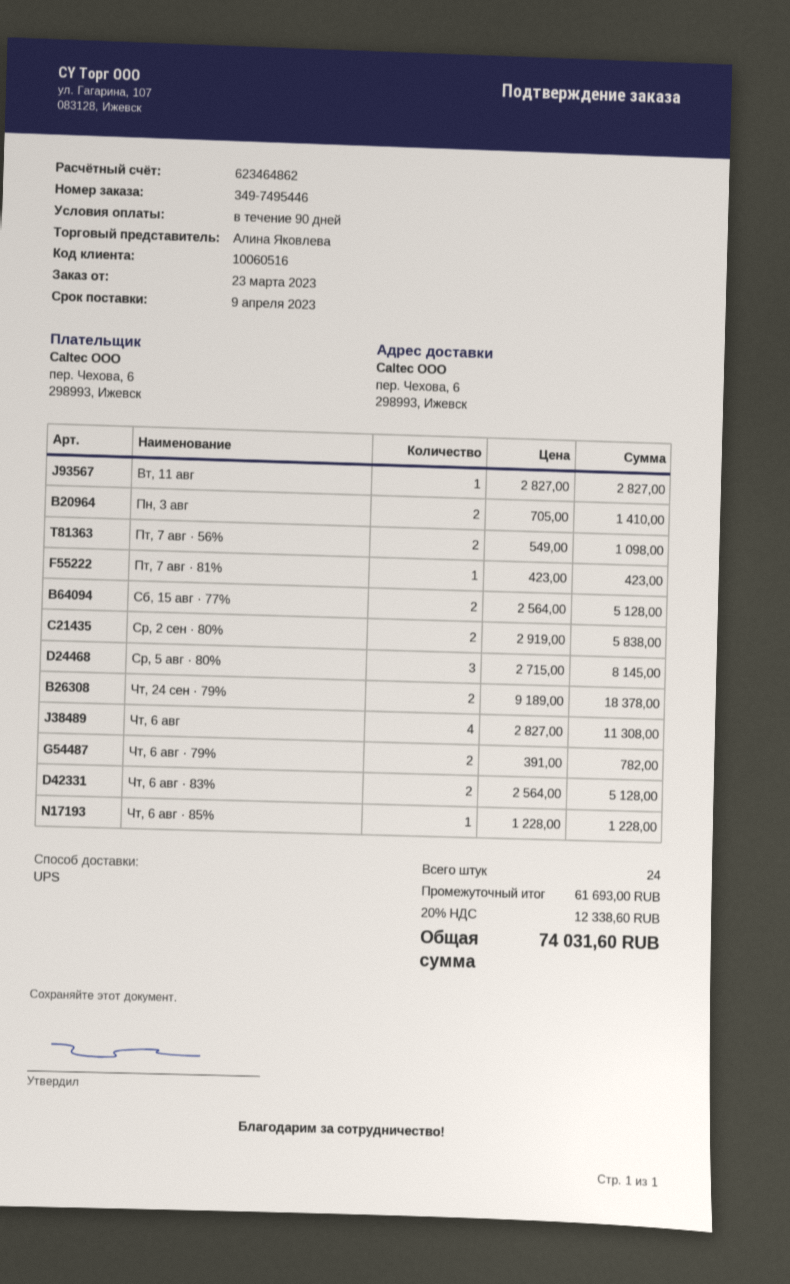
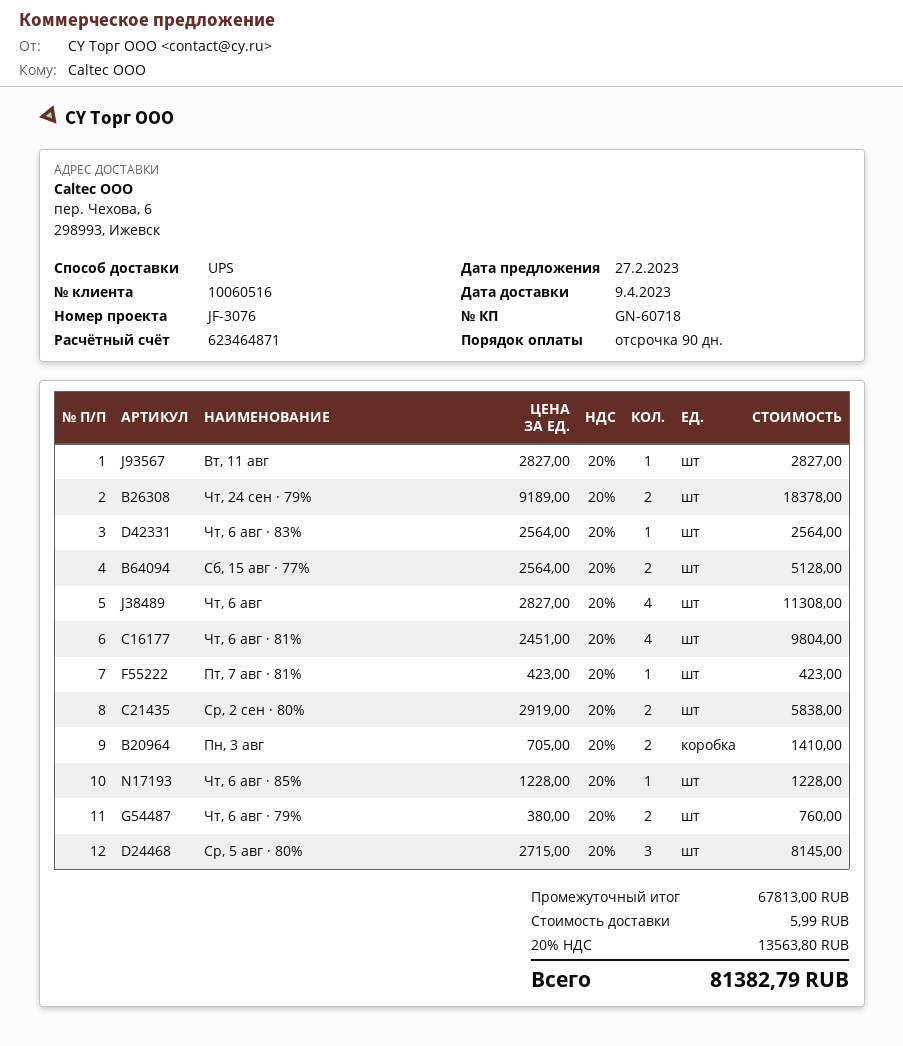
bank account: 623464862 -> 623464871
Пт, 7 авг · 56%: 2 x 549.00 = 1098.00 -> none
Чт, 6 авг · 79%: 2 x 391.00 = 782.00 -> 2 x 380.00 = 760.00
Чт, 6 авг · 83%: 2 x 2564.00 = 5128.00 -> 1 x 2564.00 = 2564.00
Чт, 6 авг · 81%: none -> 4 x 2451.00 = 9804.00
subtotal: 61693.00 -> 67813.00
shipping: none -> 5.99
tax: 20% = 12338.60 -> 20% = 13563.80
total: 74031.60 -> 81382.79

